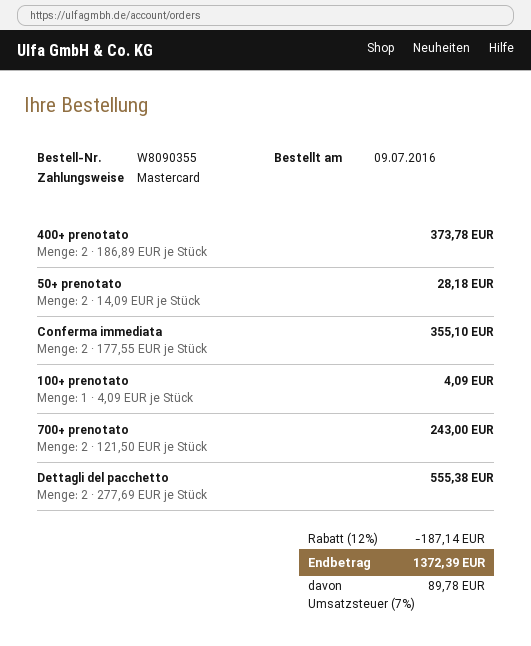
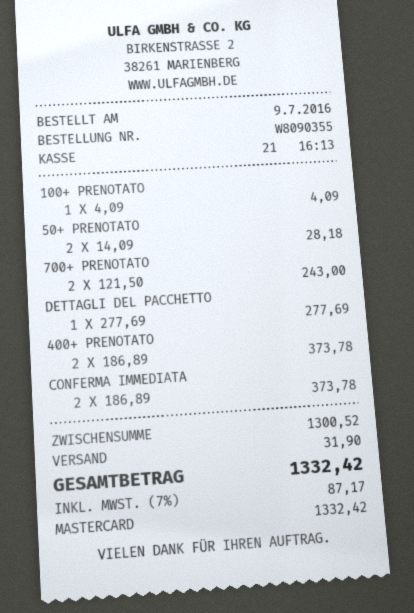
Conferma immediata: 2 x 177.55 = 355.10 -> 2 x 186.89 = 373.78
Dettagli del pacchetto: 2 x 277.69 = 555.38 -> 1 x 277.69 = 277.69
discount: 12% = 187.14 -> none
shipping: none -> 31.90
tax: 7% = 89.78 -> 7% = 87.17
total: 1372.39 -> 1332.42

